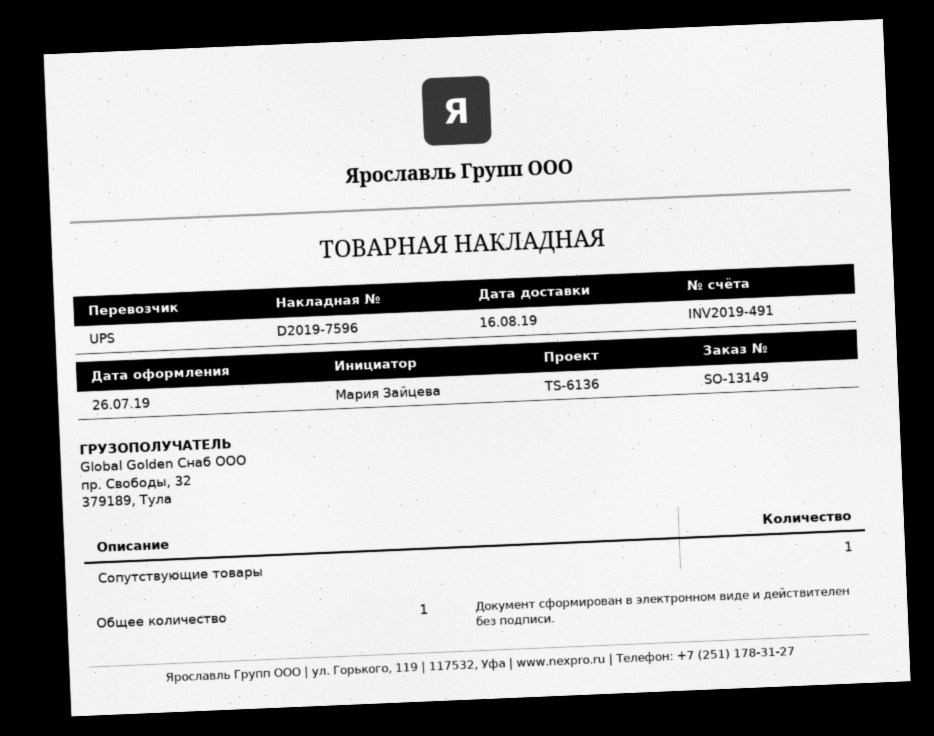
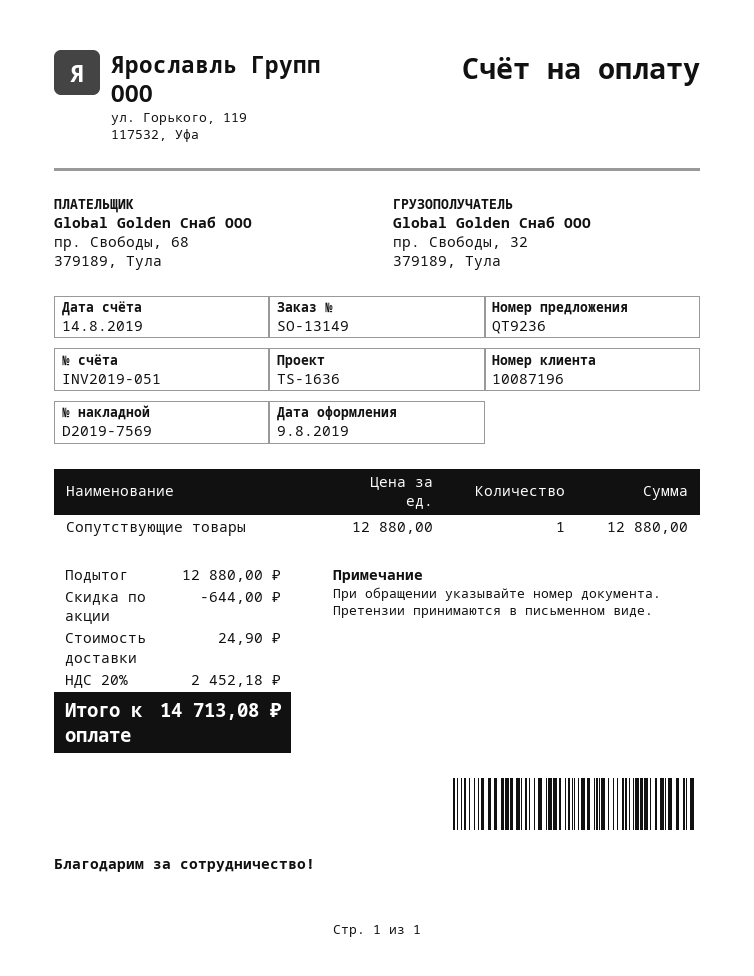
order date: 2019-07-26 -> 2019-08-09
delivery note number: D2019-7596 -> D2019-7569
invoice number: INV2019-491 -> INV2019-051
reference: TS-6136 -> TS-1636

